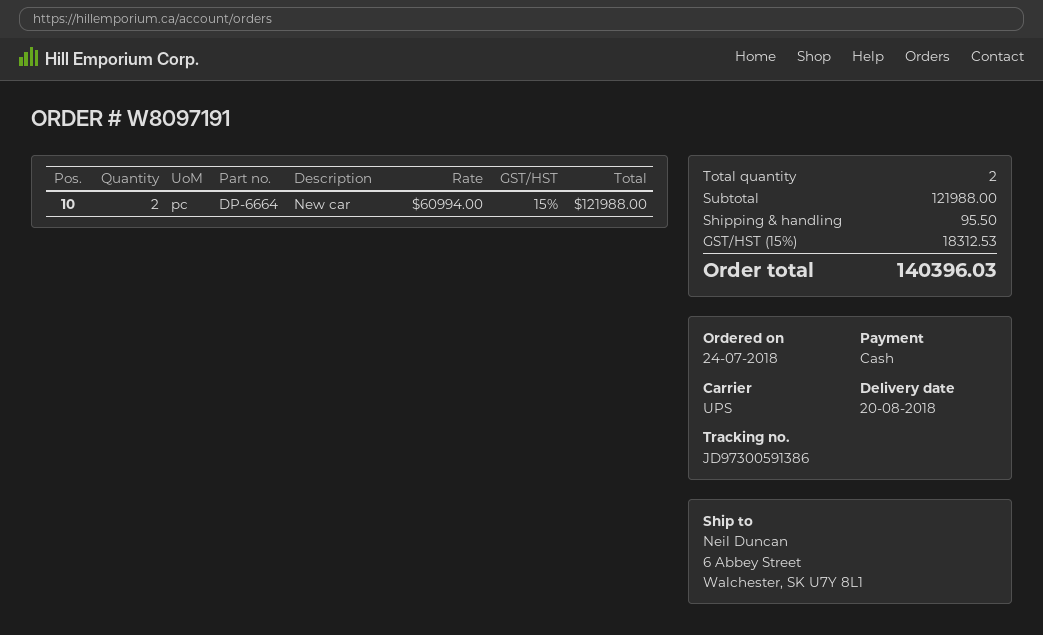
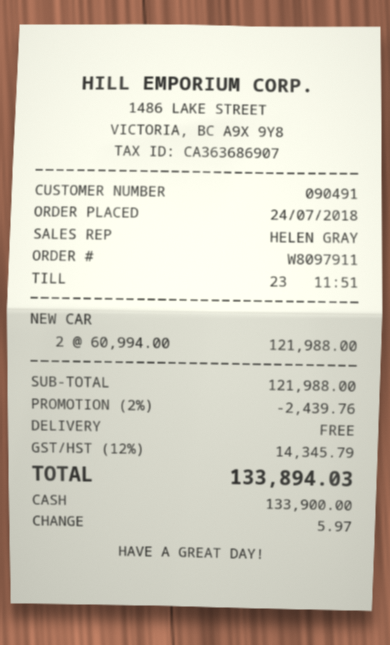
order number: W8097191 -> W8097911
discount: none -> 2% = 2439.76
shipping: 95.50 -> 0.00
tax: 15% = 18312.53 -> 12% = 14345.79
total: 140396.03 -> 133894.03

